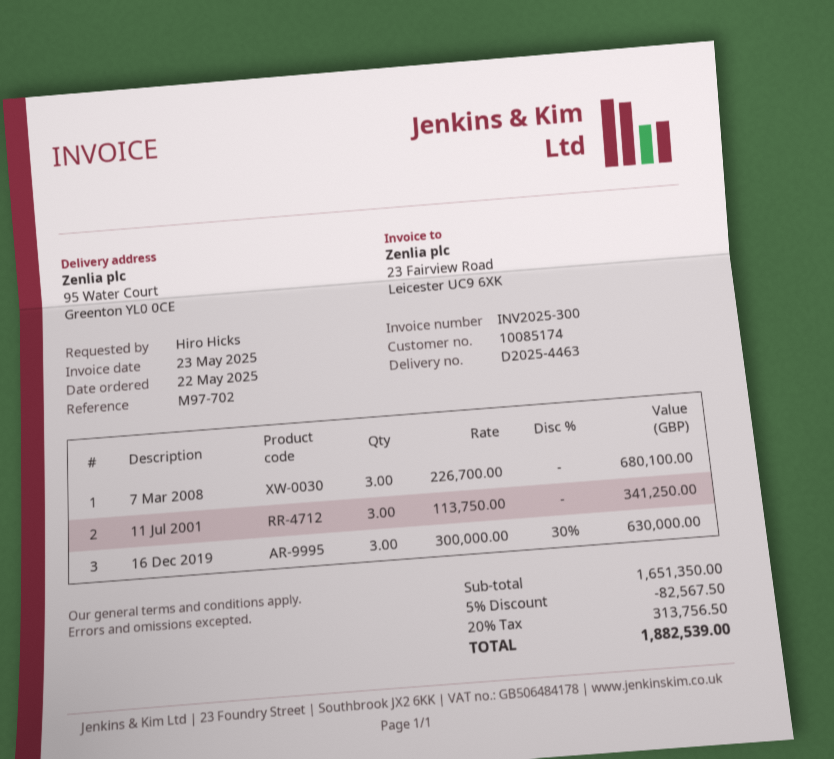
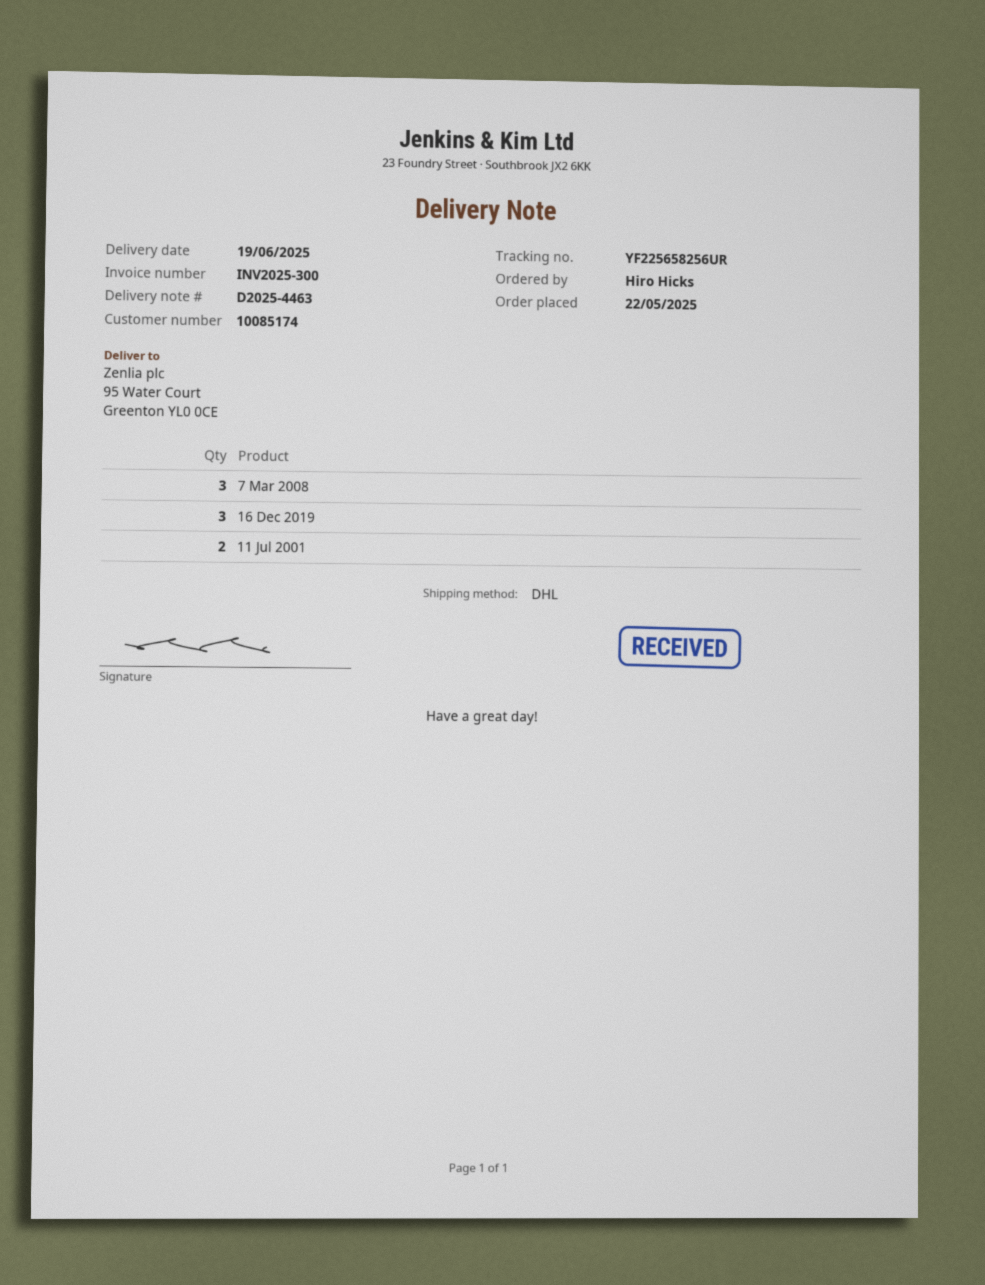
11 Jul 2001: 3 -> 2

